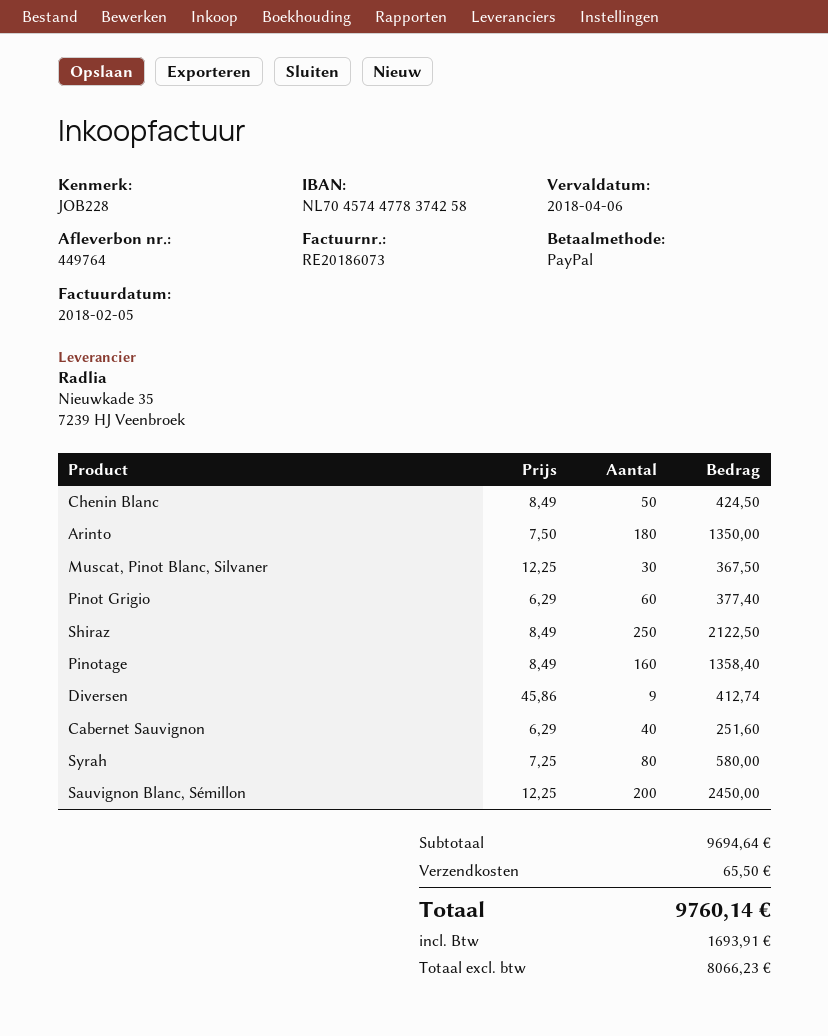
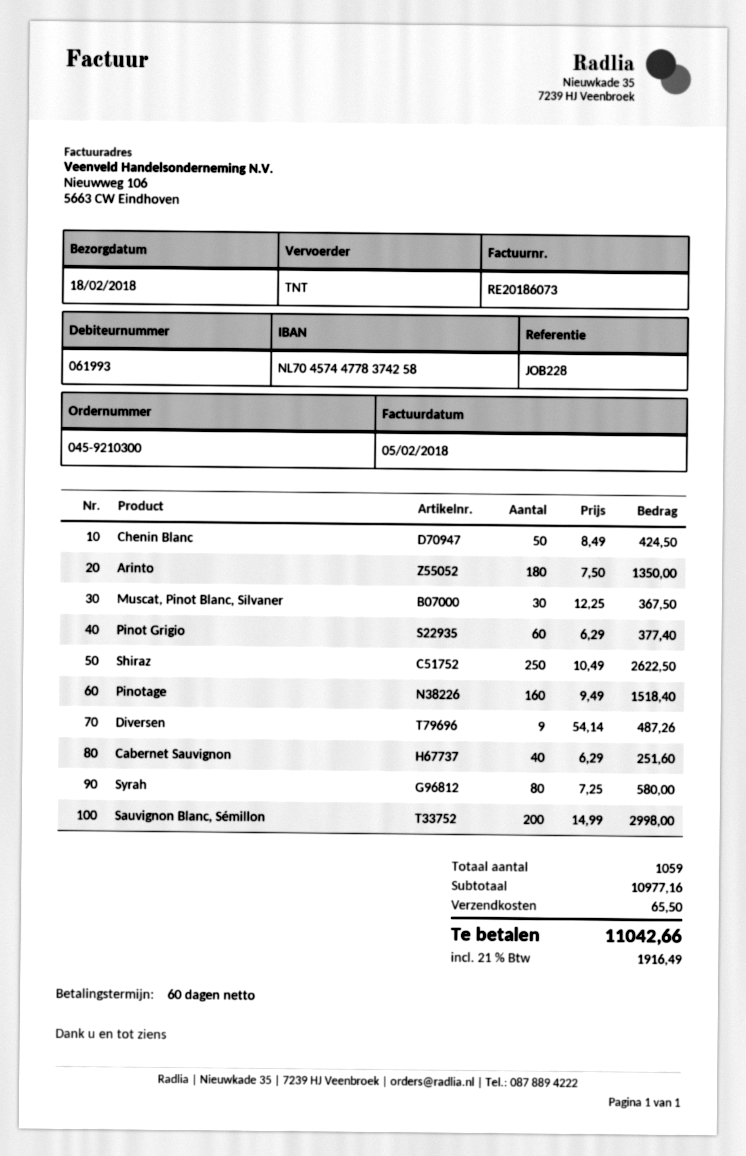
Shiraz: 250 x 8.49 = 2122.50 -> 250 x 10.49 = 2622.50
Pinotage: 160 x 8.49 = 1358.40 -> 160 x 9.49 = 1518.40
Diversen: 9 x 45.86 = 412.74 -> 9 x 54.14 = 487.26
Sauvignon Blanc, Sémillon: 200 x 12.25 = 2450.00 -> 200 x 14.99 = 2998.00
subtotal: 9694.64 -> 10977.16
tax: 1693.91 -> 1916.49
total: 9760.14 -> 11042.66

